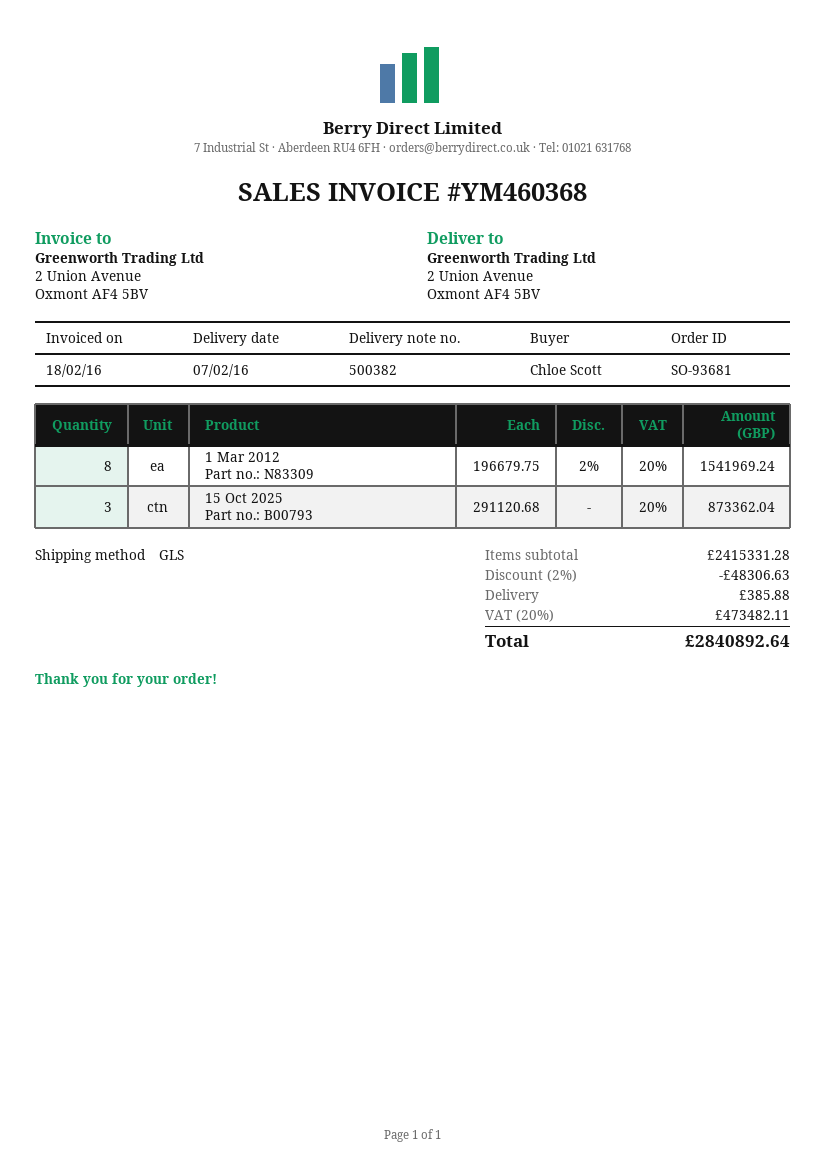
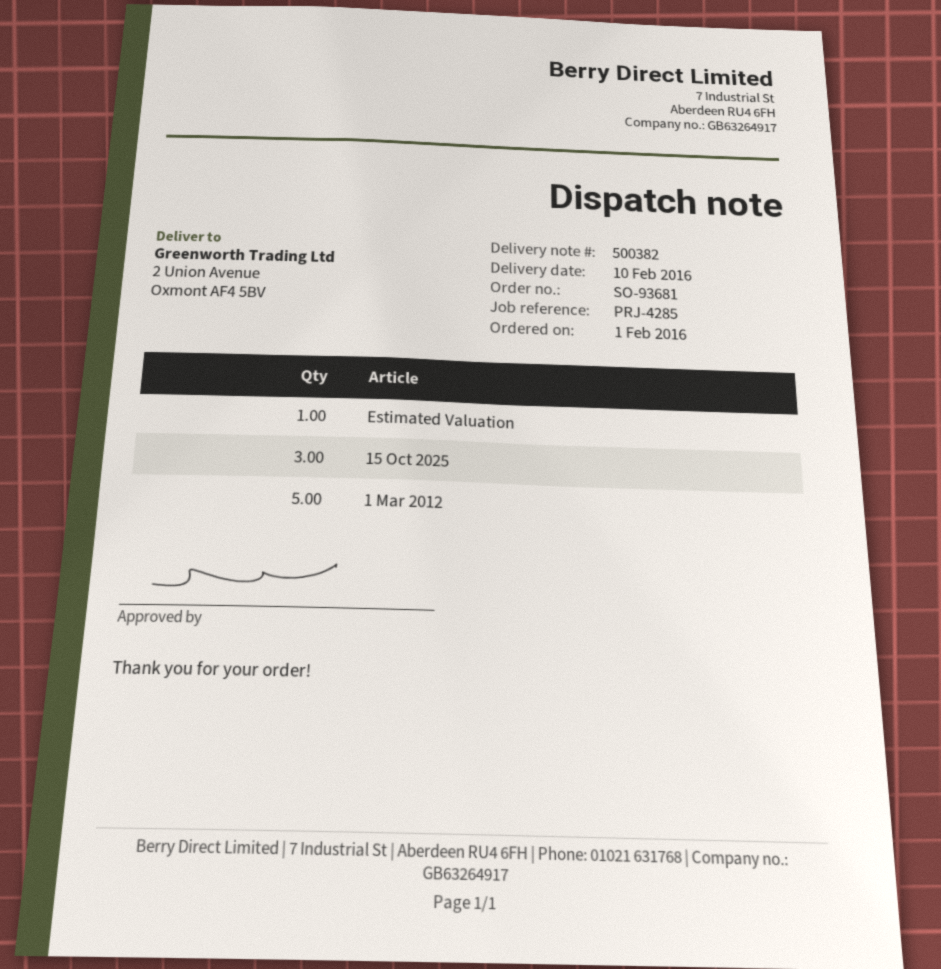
delivery date: 2016-02-07 -> 2016-02-10
1 Mar 2012: 8 -> 5
Estimated Valuation: none -> 1

